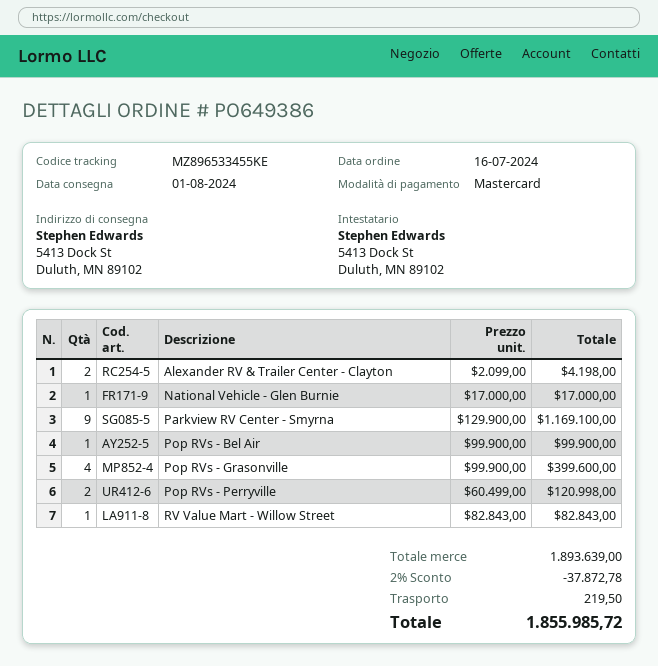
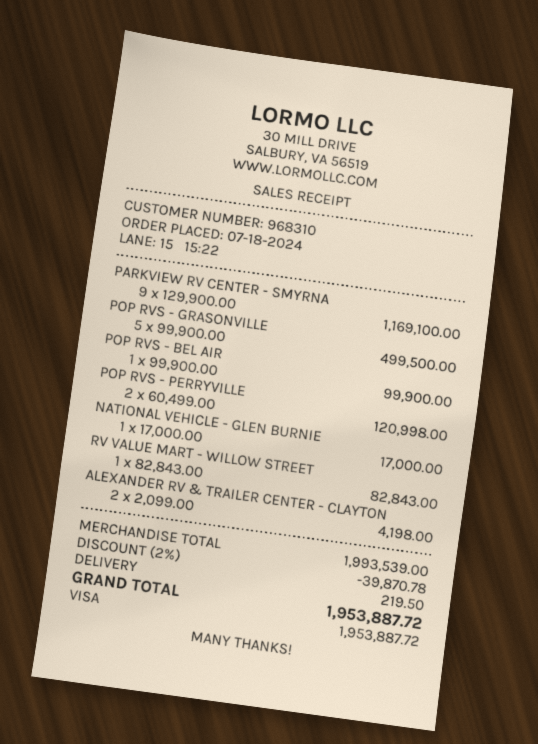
order date: 2024-07-16 -> 2024-07-18
payment method: Mastercard -> Visa
Pop RVs - Grasonville: 4 x 99900.00 = 399600.00 -> 5 x 99900.00 = 499500.00
subtotal: 1893639.00 -> 1993539.00
discount: 2% = 37872.78 -> 2% = 39870.78
total: 1855985.72 -> 1953887.72

